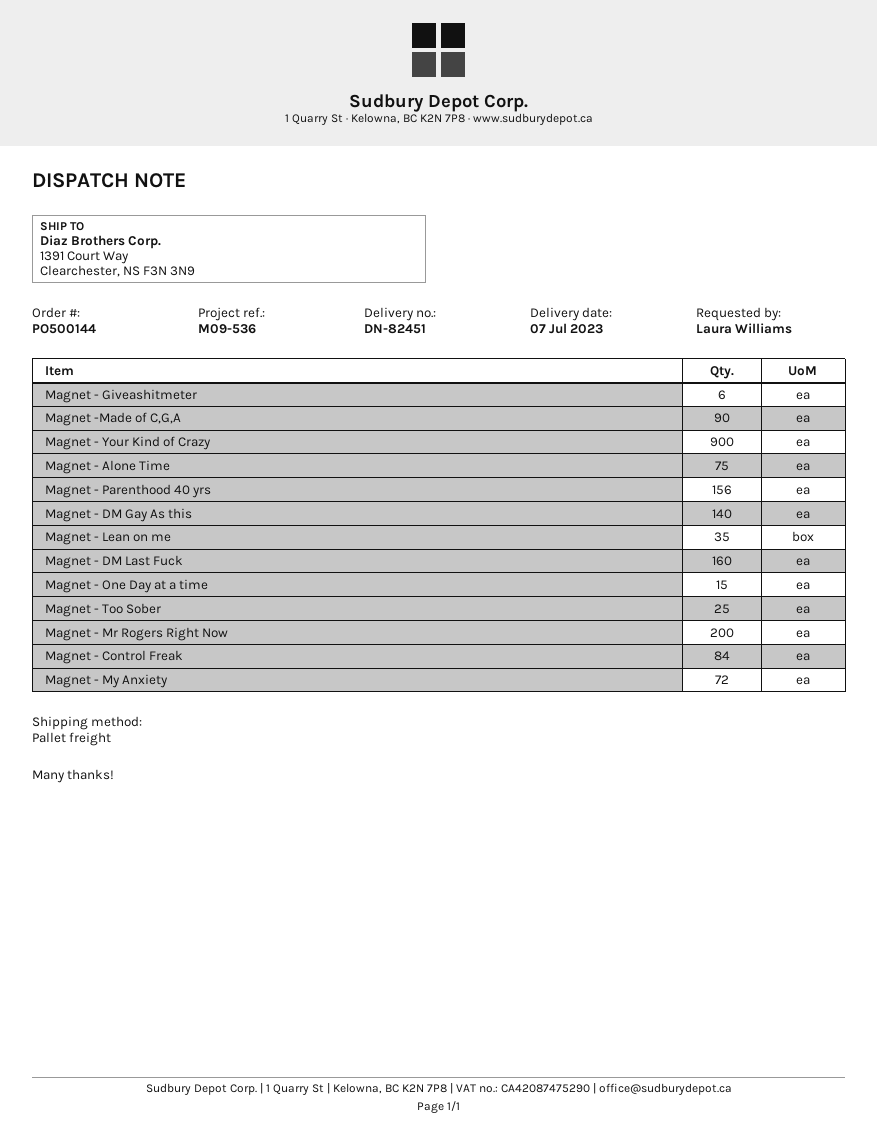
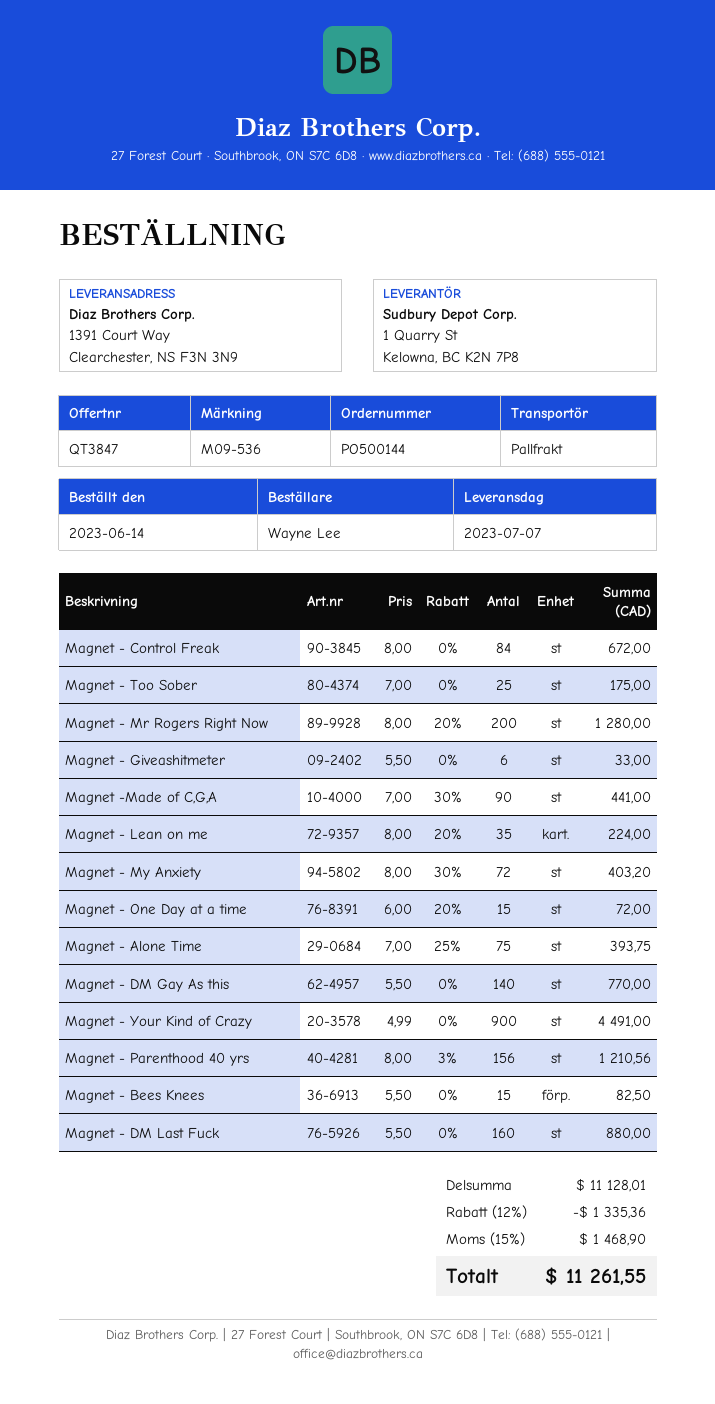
ordered by: Laura Williams -> Wayne Lee
Magnet - Bees Knees: none -> 15

